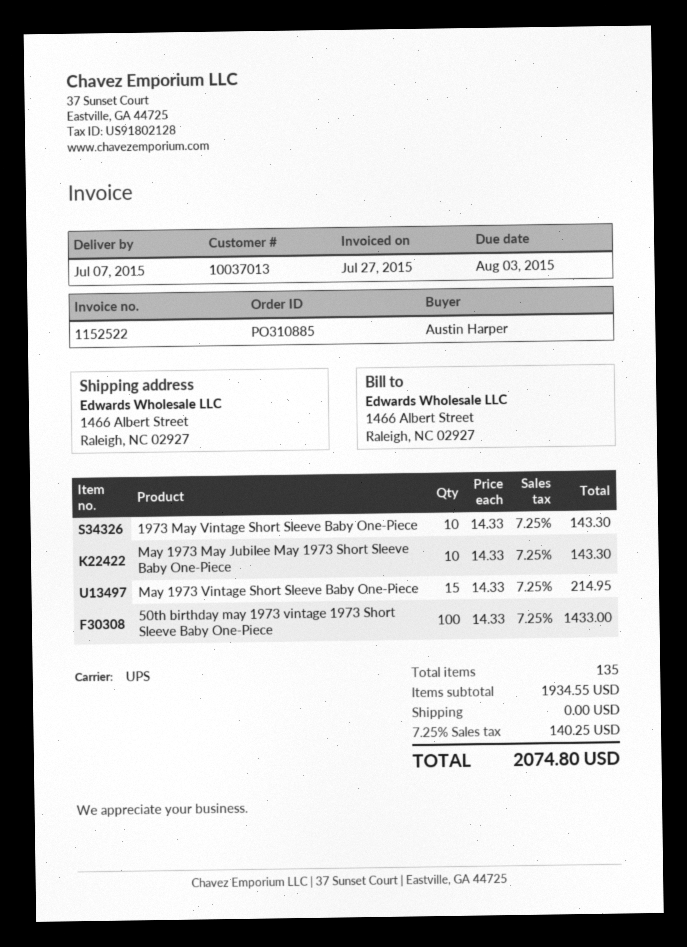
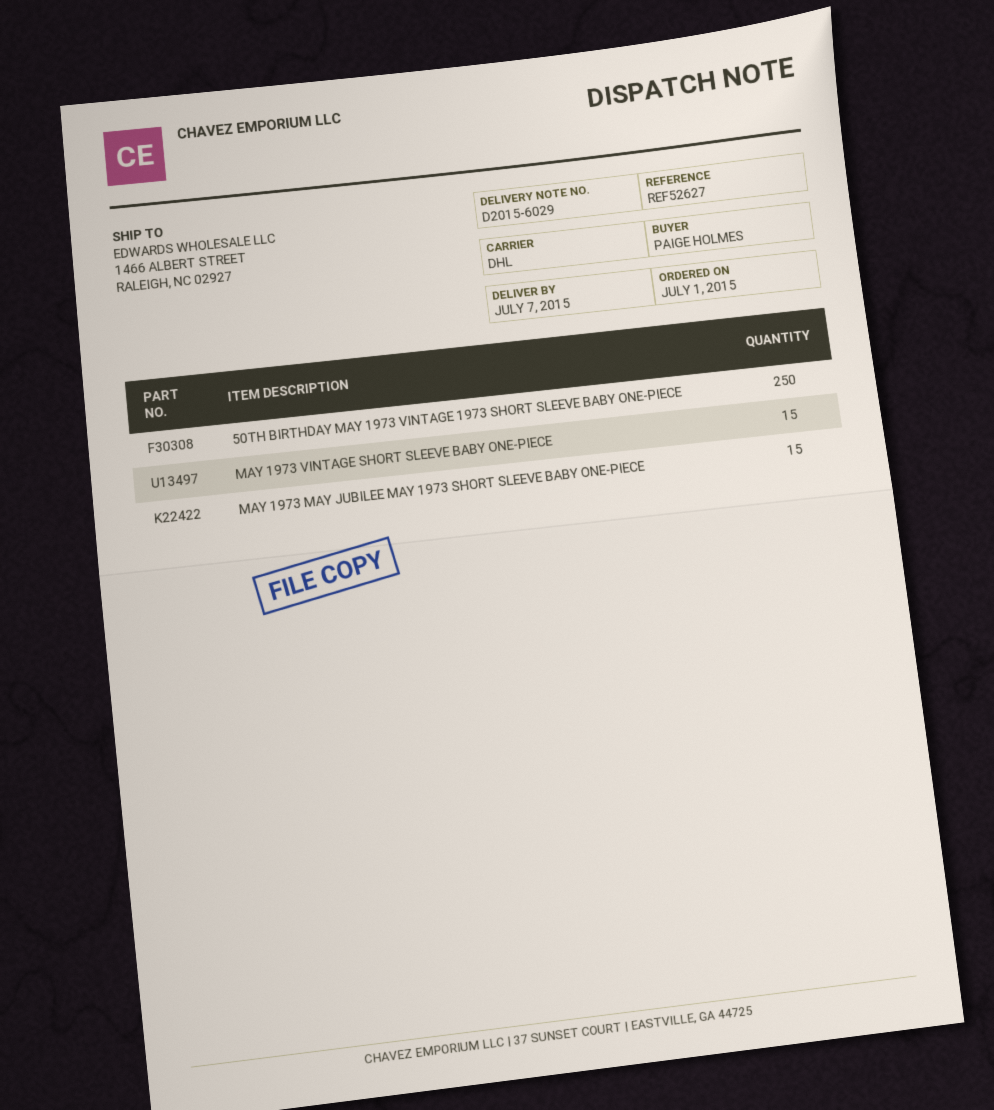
ordered by: Austin Harper -> PAIGE HOLMES
shipping method: UPS -> DHL
1973 May Vintage Short Sleeve Baby One-Piece: 10 -> none
May 1973 May Jubilee May 1973 Short Sleeve Baby One-Piece: 10 -> 15
50th birthday may 1973 vintage 1973 Short Sleeve Baby One-Piece: 100 -> 250

